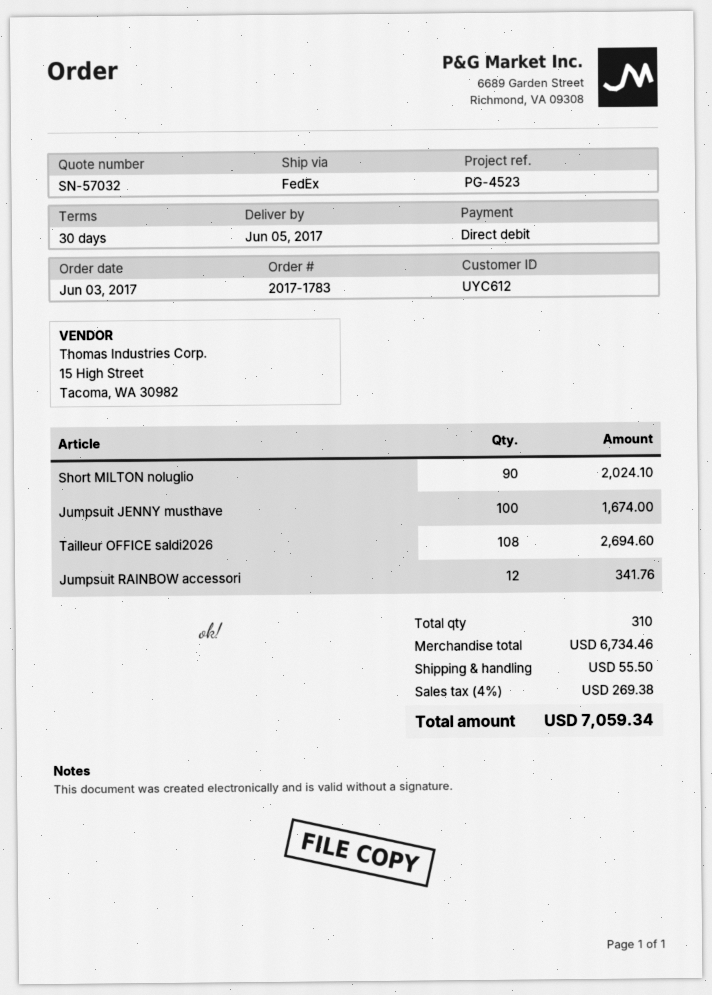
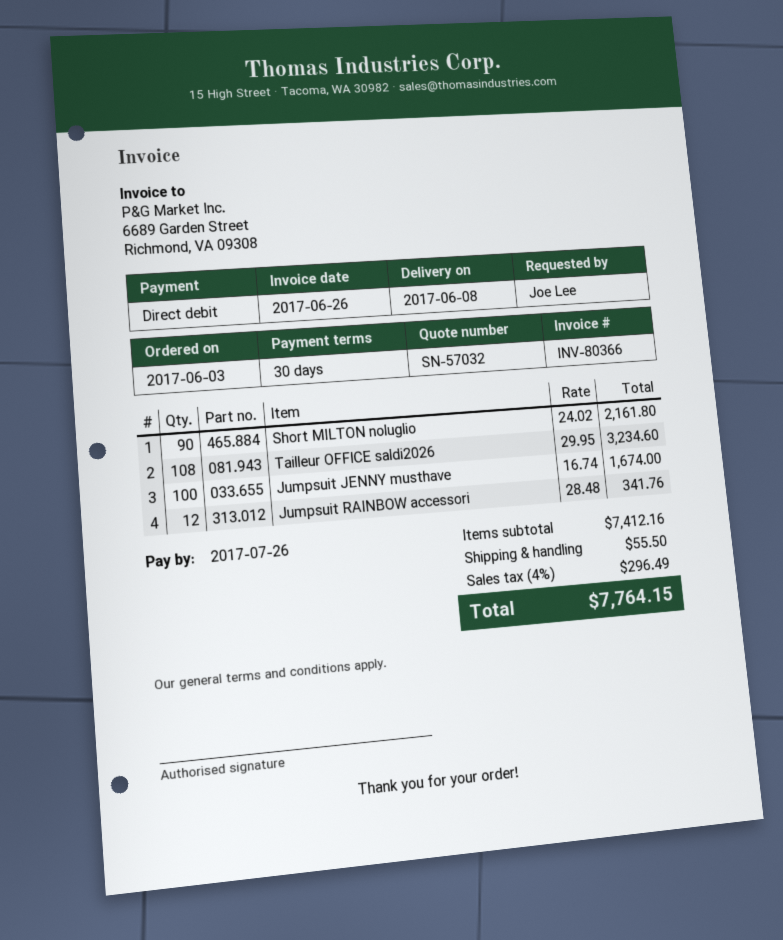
delivery date: 2017-06-05 -> 2017-06-08
Short MILTON noluglio: 90 for 2024.10 -> 90 for 2161.80
Tailleur OFFICE saldi2026: 108 for 2694.60 -> 108 for 3234.60
subtotal: 6734.46 -> 7412.16
tax: 4% = 269.38 -> 4% = 296.49
total: 7059.34 -> 7764.15

